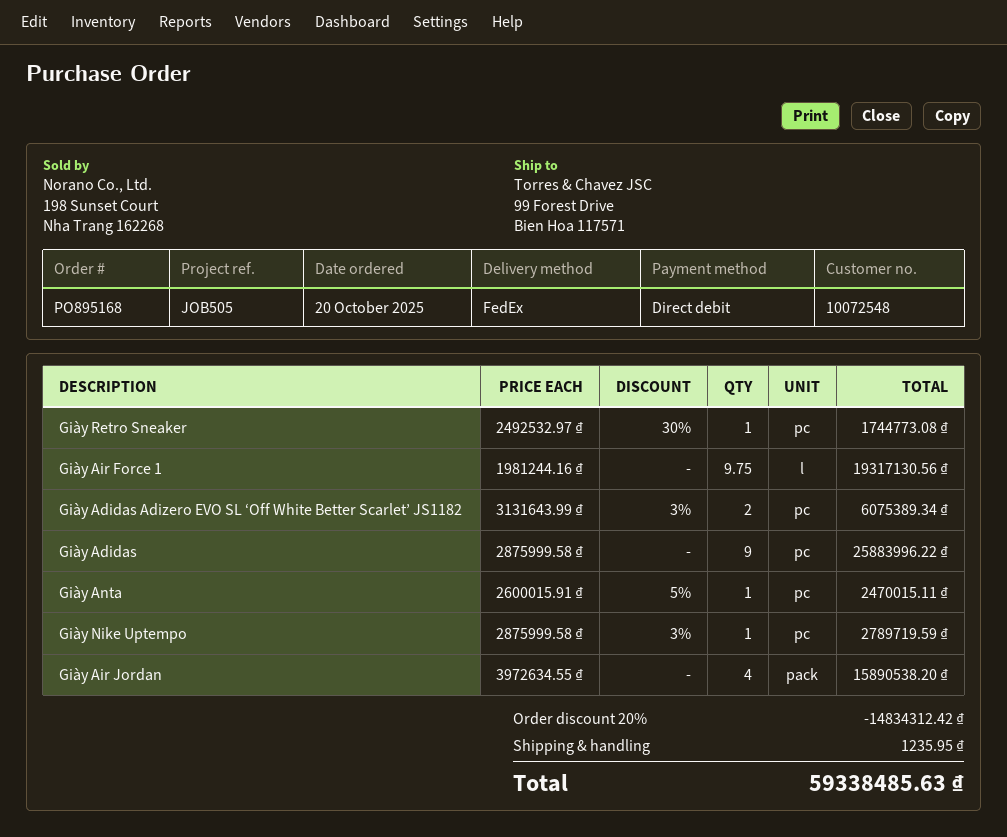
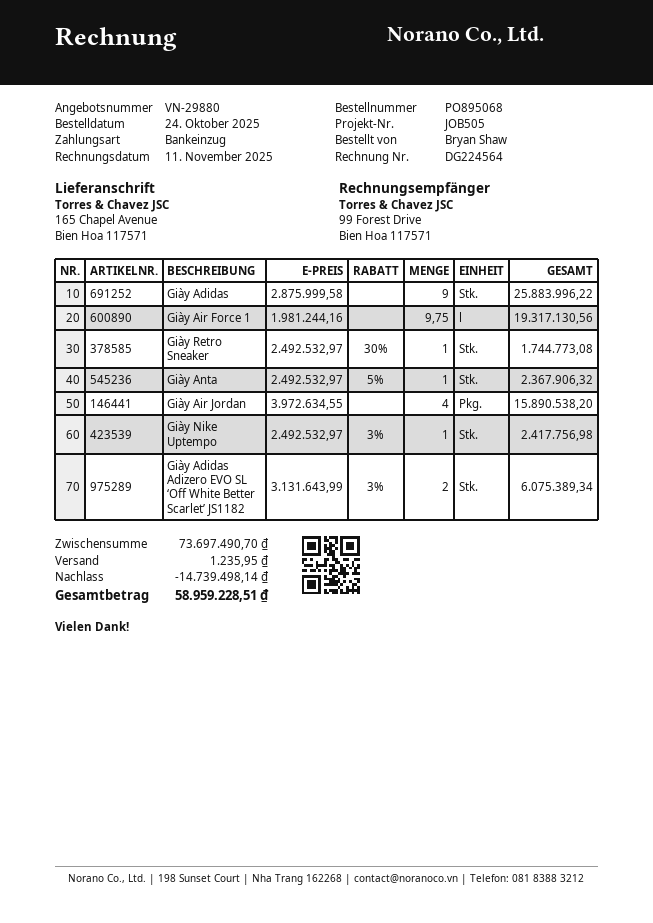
order number: PO895168 -> PO895068
order date: 2025-10-20 -> 2025-10-24
ship to: 99 Forest Drive, Bien Hoa 117571 -> 165 Chapel Avenue, Bien Hoa 117571
Giày Anta: 1 x 2600015.91 - 5% = 2470015.11 -> 1 x 2492532.97 - 5% = 2367906.32
Giày Nike Uptempo: 1 x 2875999.58 - 3% = 2789719.59 -> 1 x 2492532.97 - 3% = 2417756.98
discount: 14834312.42 -> 14739498.14
total: 59338485.63 -> 58959228.51

